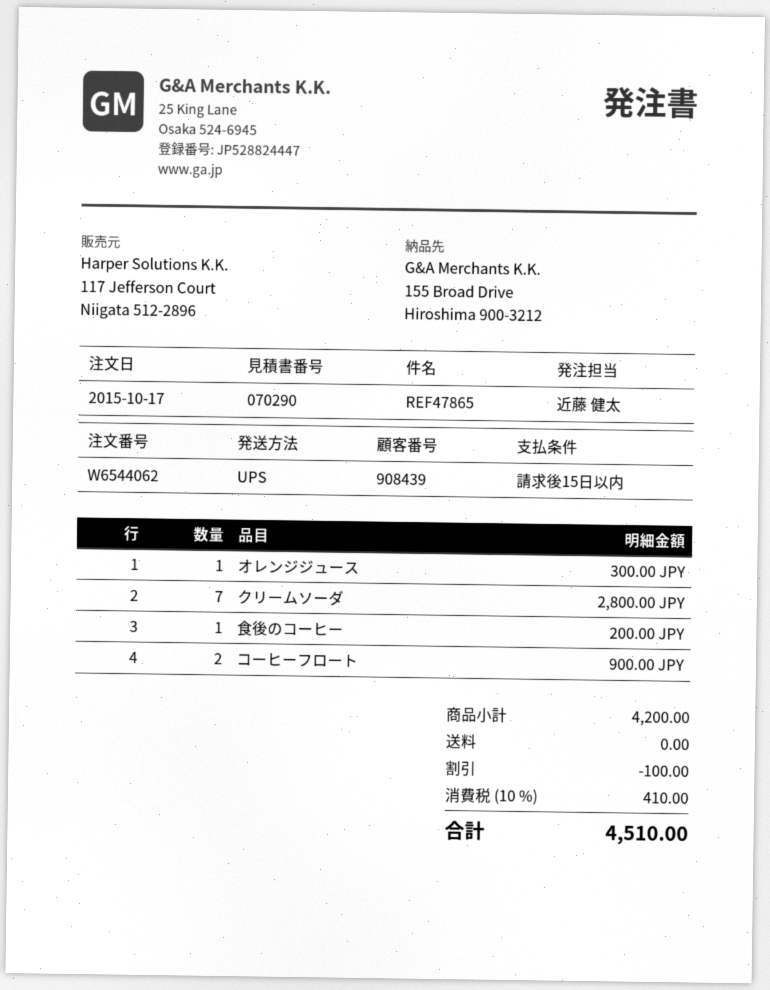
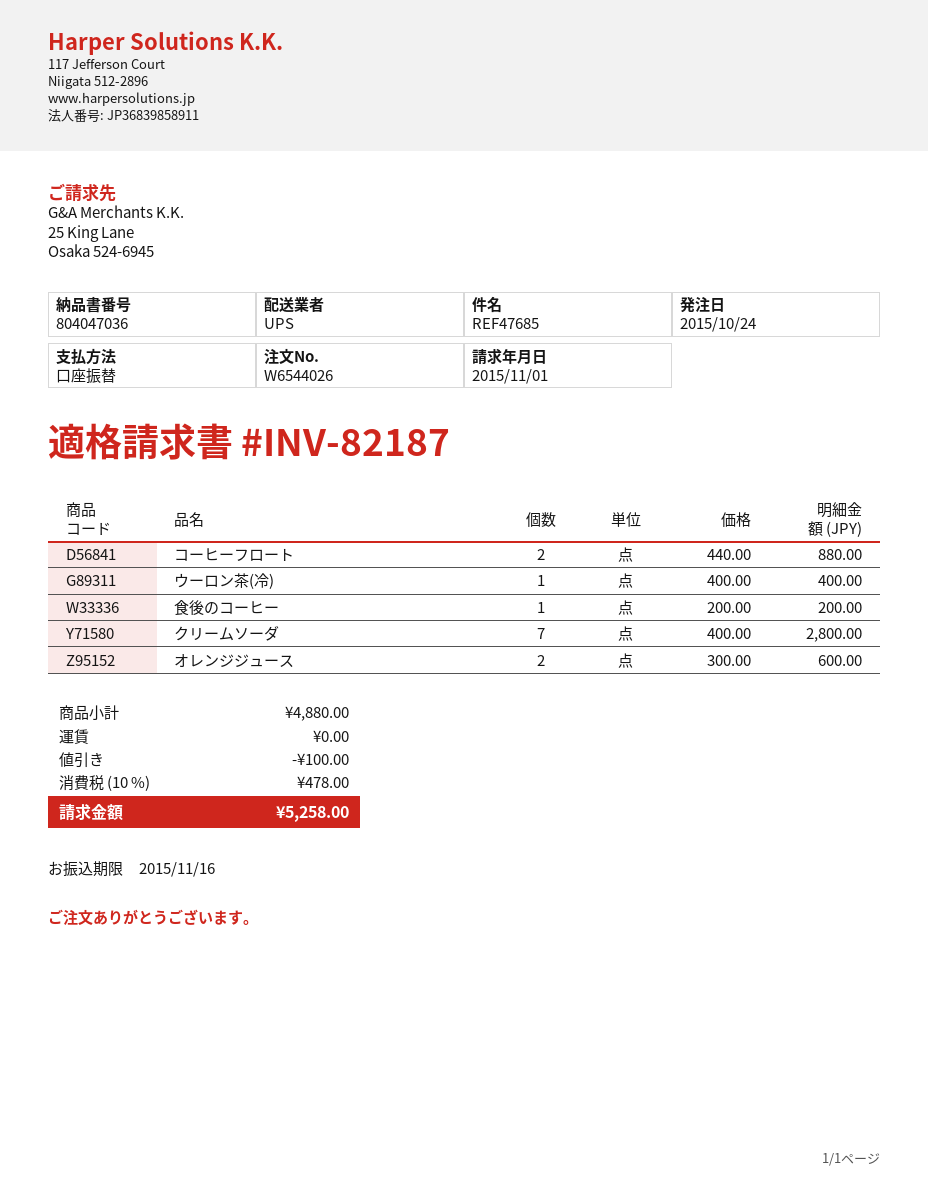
order number: W6544062 -> W6544026
order date: 2015-10-17 -> 2015-10-24
reference: REF47865 -> REF47685
オレンジジュース: 1 for 300.00 -> 2 for 600.00
コーヒーフロート: 2 for 900.00 -> 2 for 880.00
ウーロン茶(冷): none -> 1 for 400.00
subtotal: 4200.00 -> 4880.00
tax: 10% = 410.00 -> 10% = 478.00
total: 4510.00 -> 5258.00

